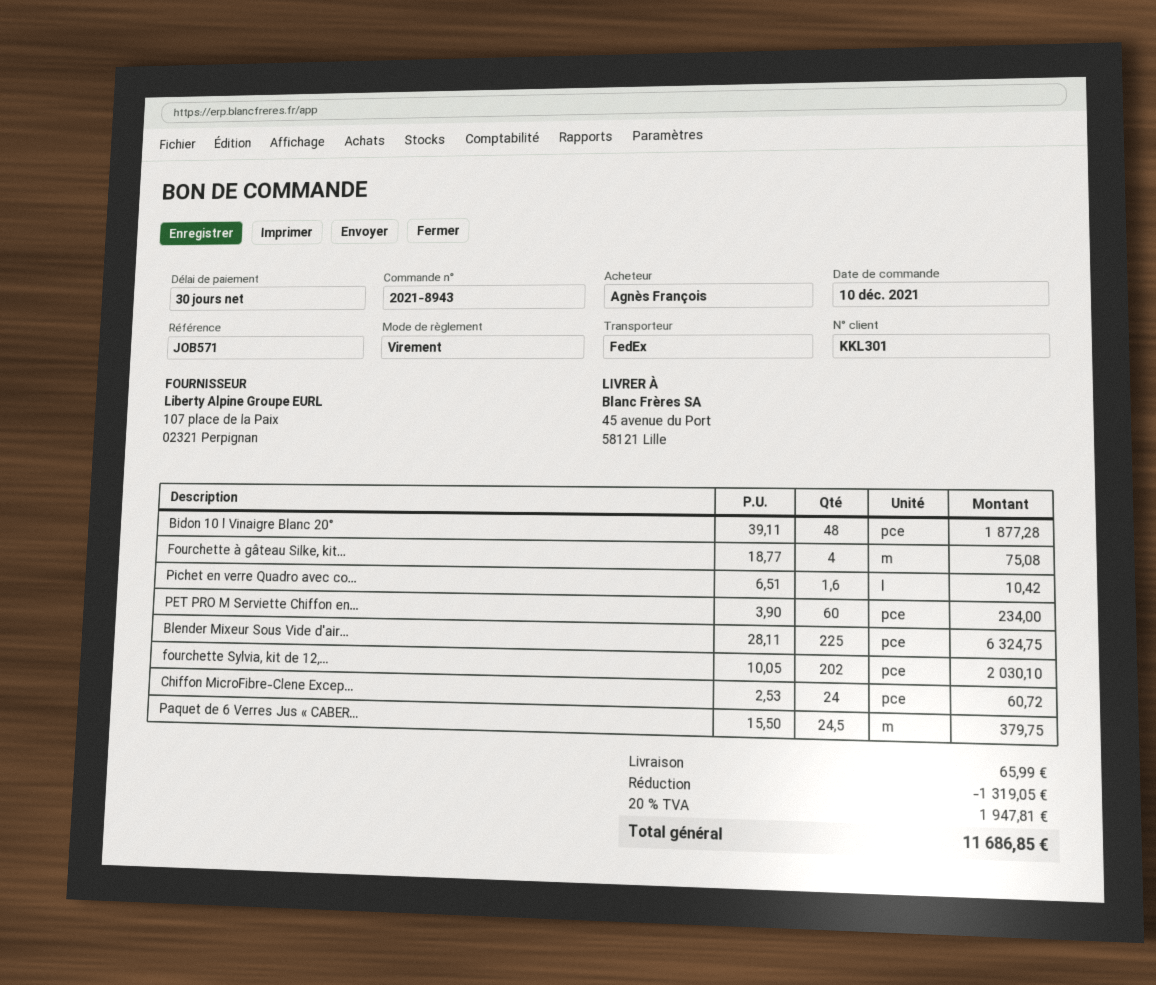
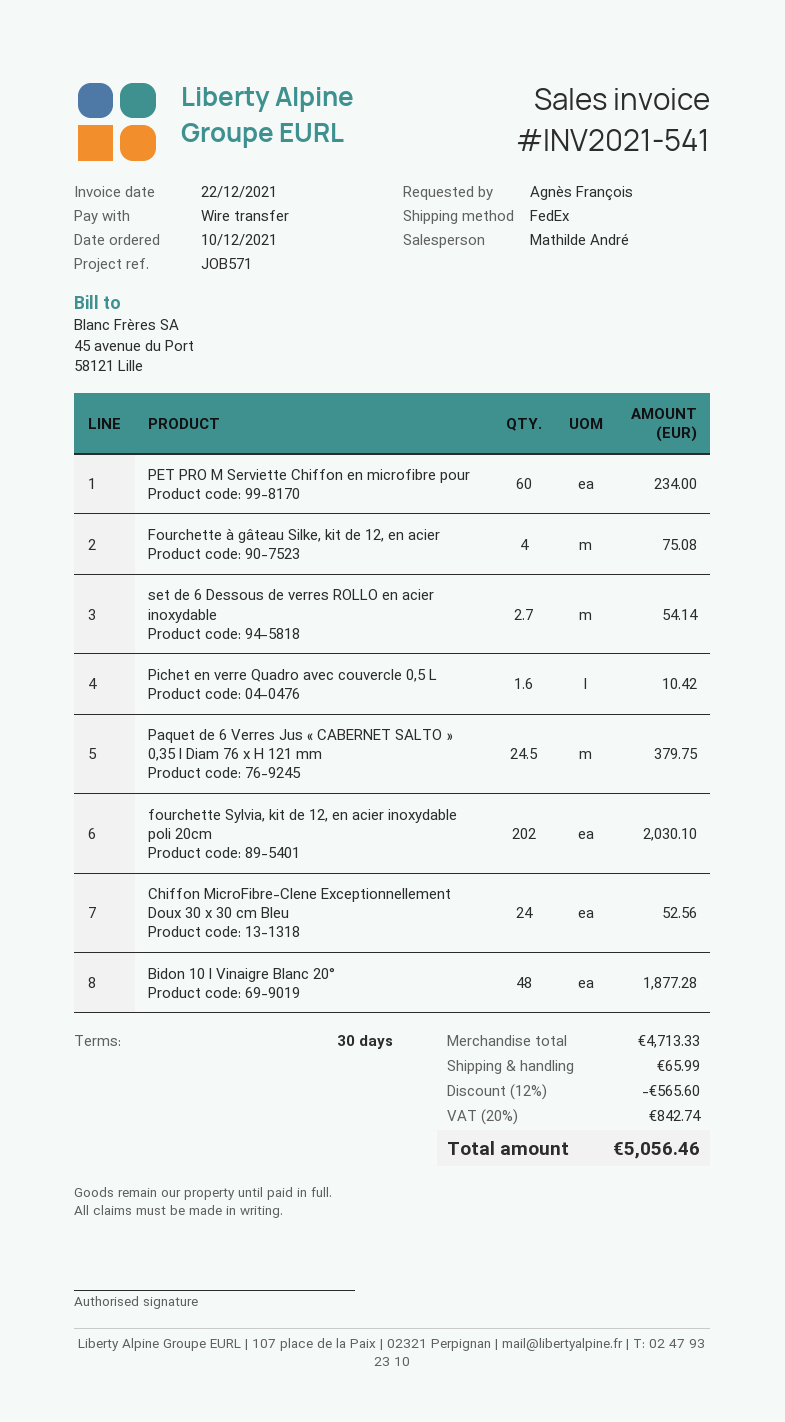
Blender Mixeur Sous Vide d'air...: 225 for 6324.75 -> none
Chiffon MicroFibre-Clene Excep...: 24 for 60.72 -> 24 for 52.56
set de 6 Dessous de verres ROLLO en acier inoxydable: none -> 2.7 for 54.14
discount: 1319.05 -> 565.60
tax: 20% = 1947.81 -> 20% = 842.74
total: 11686.85 -> 5056.46

